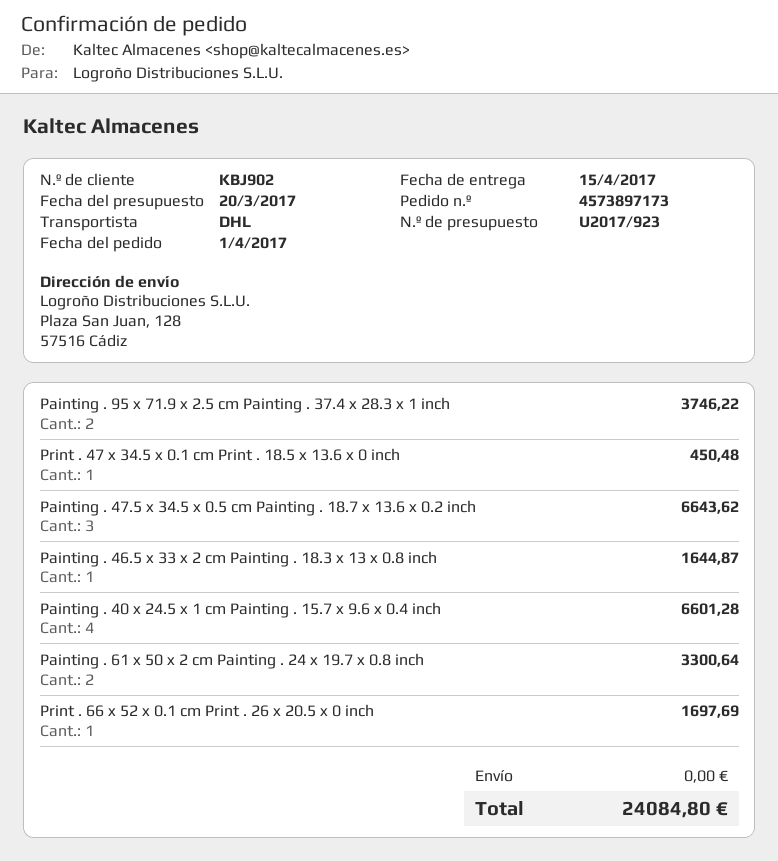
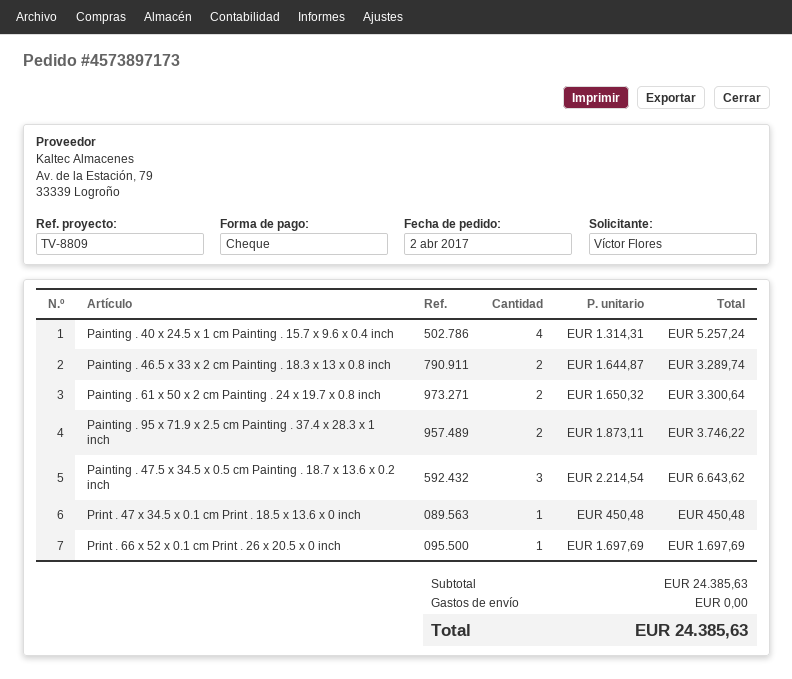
order date: 2017-04-01 -> 2017-04-02
Painting . 46.5 x 33 x 2 cm Painting . 18.3 x 13 x 0.8 inch: 1 for 1644.87 -> 2 for 3289.74
Painting . 40 x 24.5 x 1 cm Painting . 15.7 x 9.6 x 0.4 inch: 4 for 6601.28 -> 4 for 5257.24
total: 24084.80 -> 24385.63

